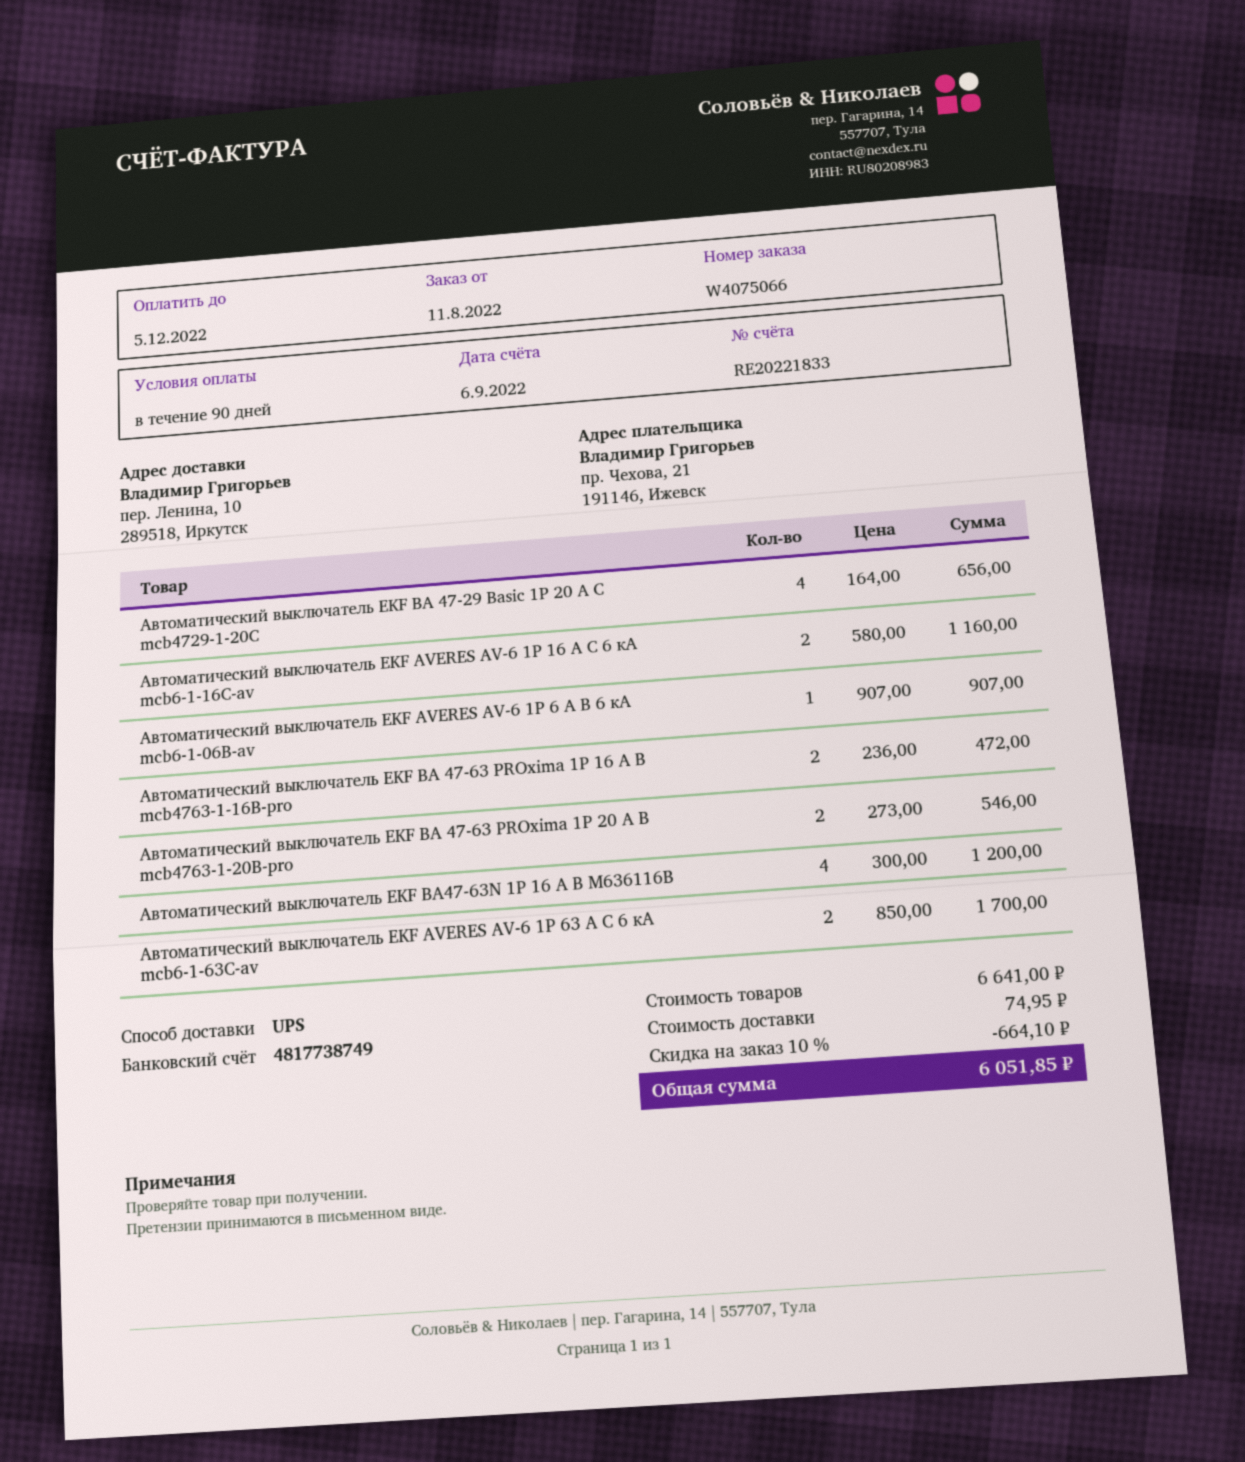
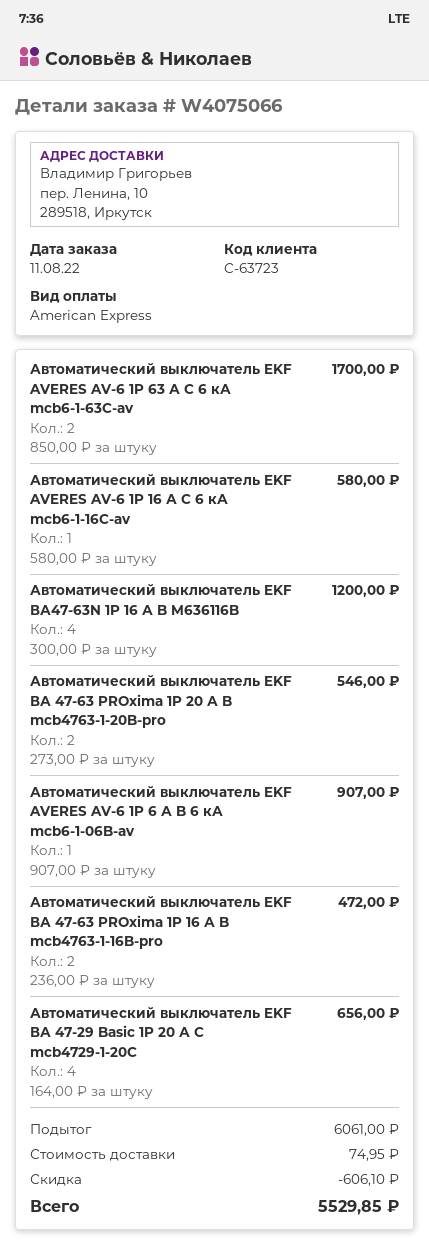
Автоматический выключатель EKF AVERES AV-6 1P 16 А C 6 кА mcb6-1-16C-av: 2 x 580.00 = 1160.00 -> 1 x 580.00 = 580.00
subtotal: 6641.00 -> 6061.00
discount: 664.10 -> 606.10
total: 6051.85 -> 5529.85

